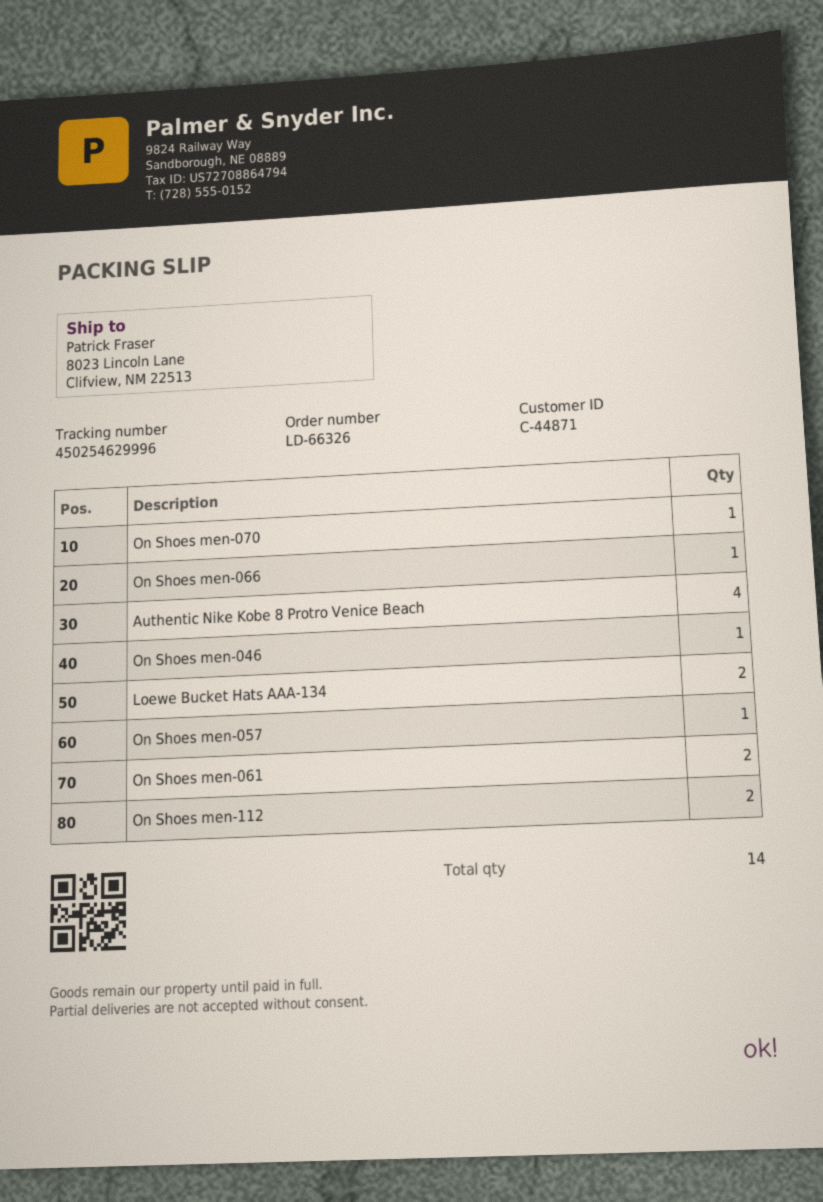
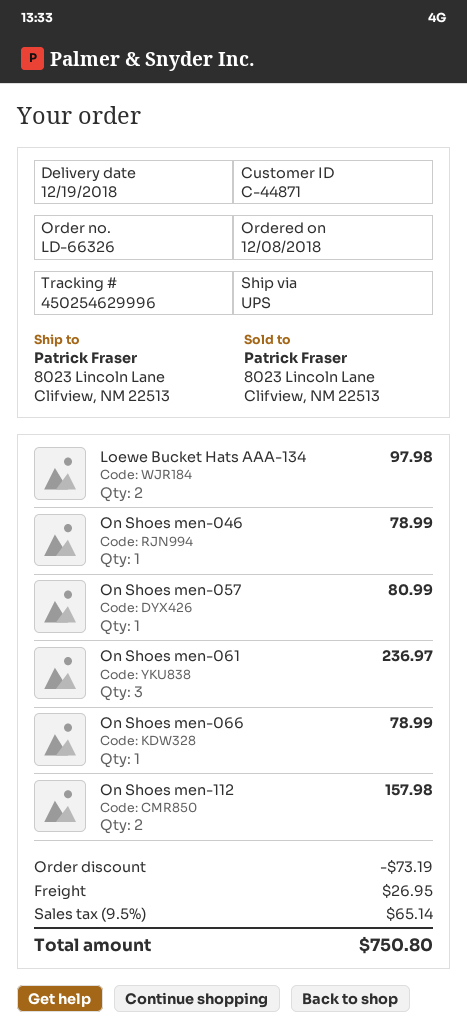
On Shoes men-070: 1 -> none
Authentic Nike Kobe 8 Protro Venice Beach: 4 -> none
On Shoes men-061: 2 -> 3

